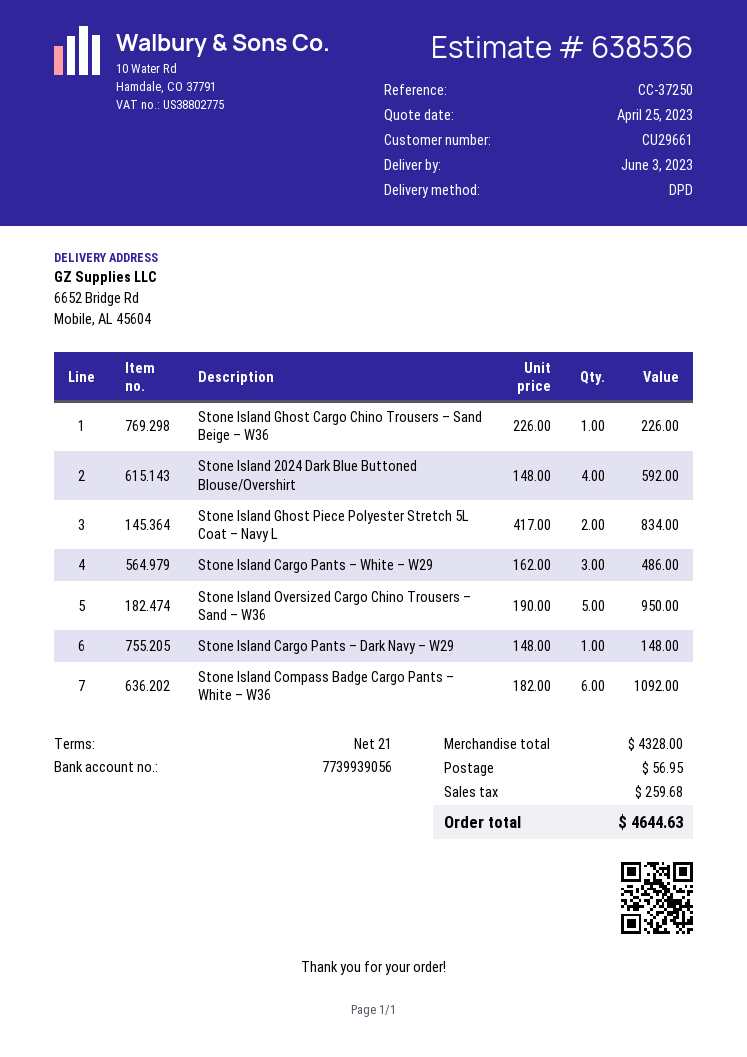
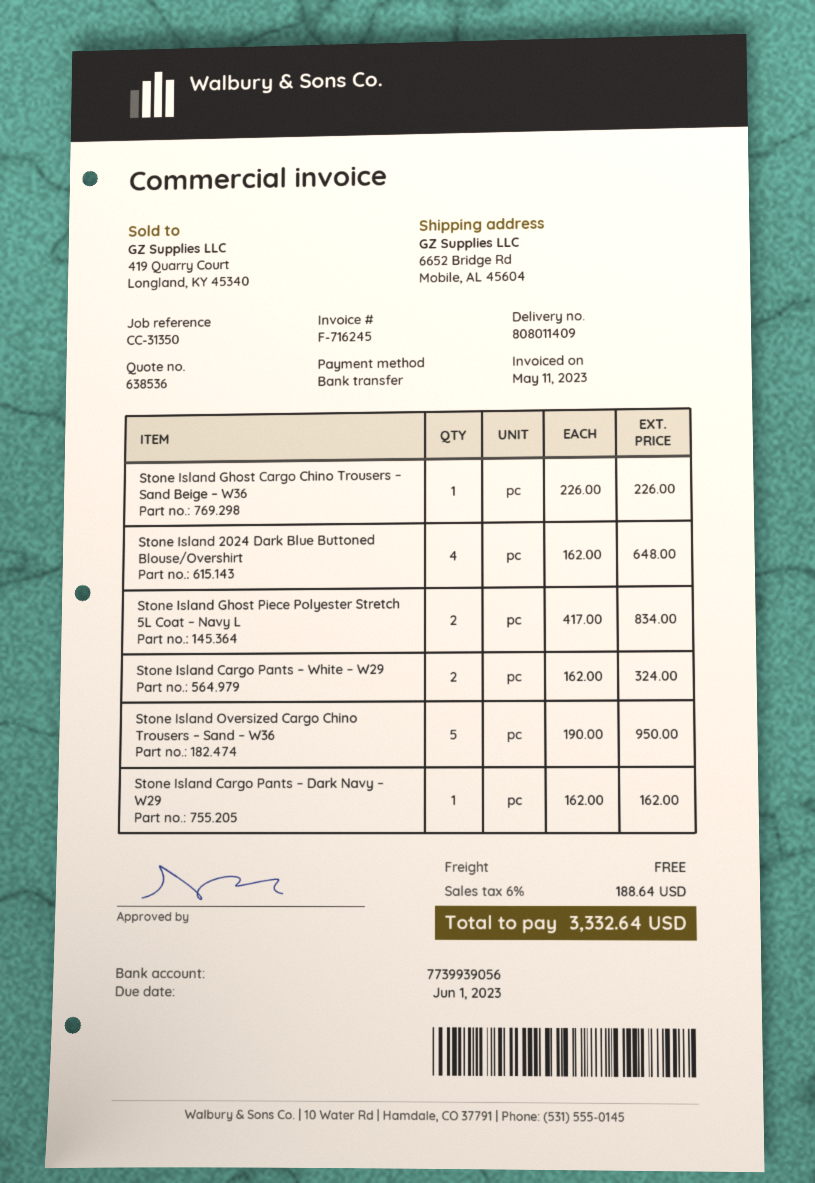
reference: CC-37250 -> CC-31350
Stone Island 2024 Dark Blue Buttoned Blouse/Overshirt: 4 x 148.00 = 592.00 -> 4 x 162.00 = 648.00
Stone Island Cargo Pants – White – W29: 3 x 162.00 = 486.00 -> 2 x 162.00 = 324.00
Stone Island Cargo Pants – Dark Navy – W29: 1 x 148.00 = 148.00 -> 1 x 162.00 = 162.00
Stone Island Compass Badge Cargo Pants – White – W36: 6 x 182.00 = 1092.00 -> none
shipping: 56.95 -> 0.00
tax: 259.68 -> 188.64
total: 4644.63 -> 3332.64

